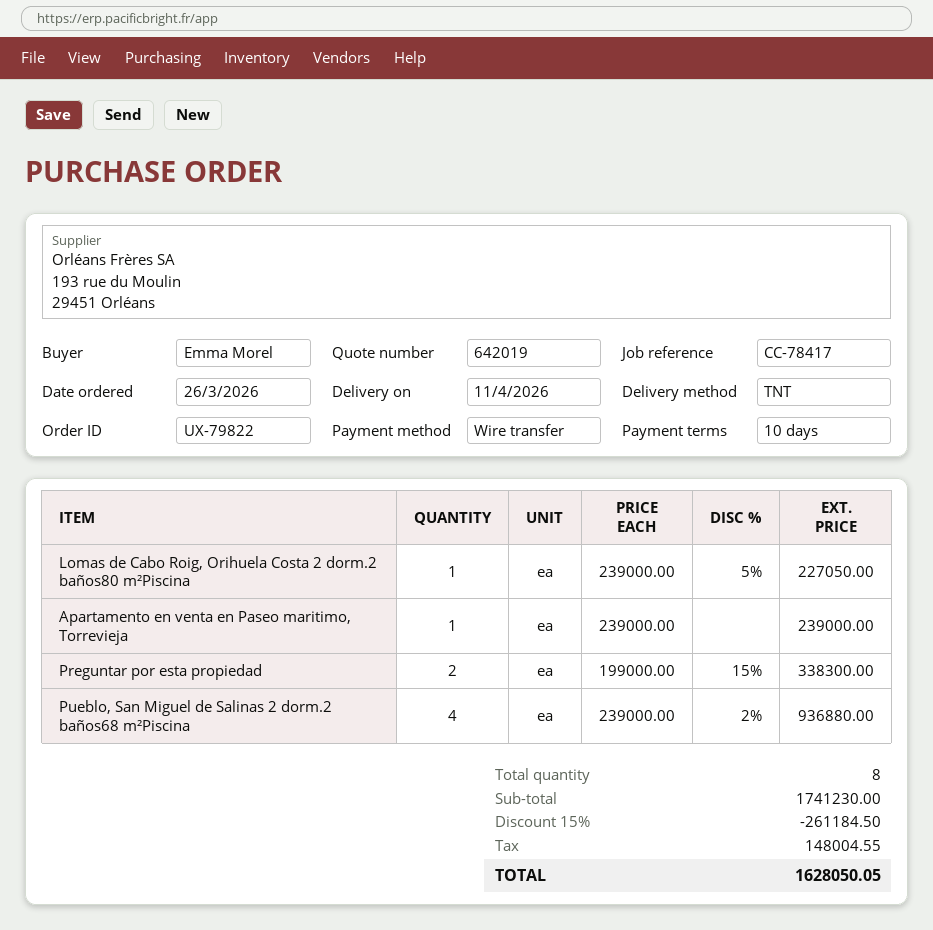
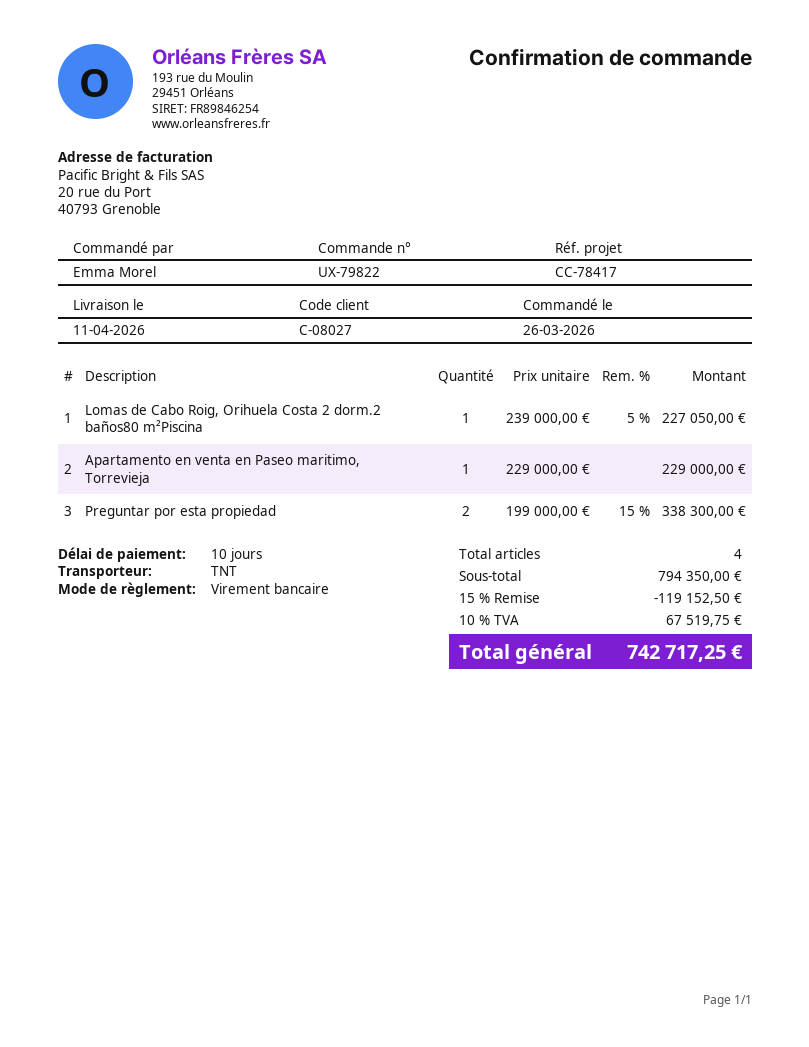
Apartamento en venta en Paseo maritimo, Torrevieja: 1 x 239000.00 = 239000.00 -> 1 x 229000.00 = 229000.00
Pueblo, San Miguel de Salinas 2 dorm.2 baños68 m²Piscina: 4 x 239000.00 - 2% = 936880.00 -> none
total quantity: 8 -> 4
subtotal: 1741230.00 -> 794350.00
discount: 15% = 261184.50 -> 15% = 119152.50
tax: 148004.55 -> 67519.75
total: 1628050.05 -> 742717.25

